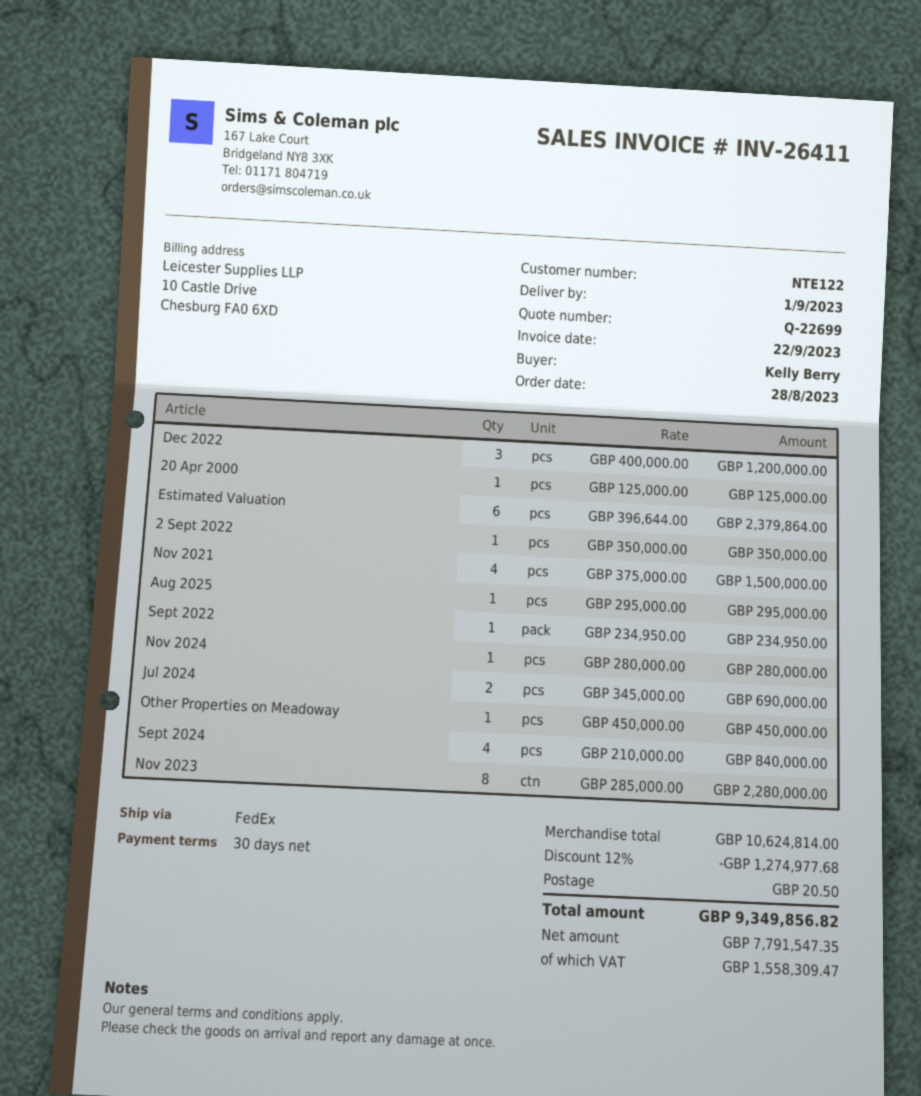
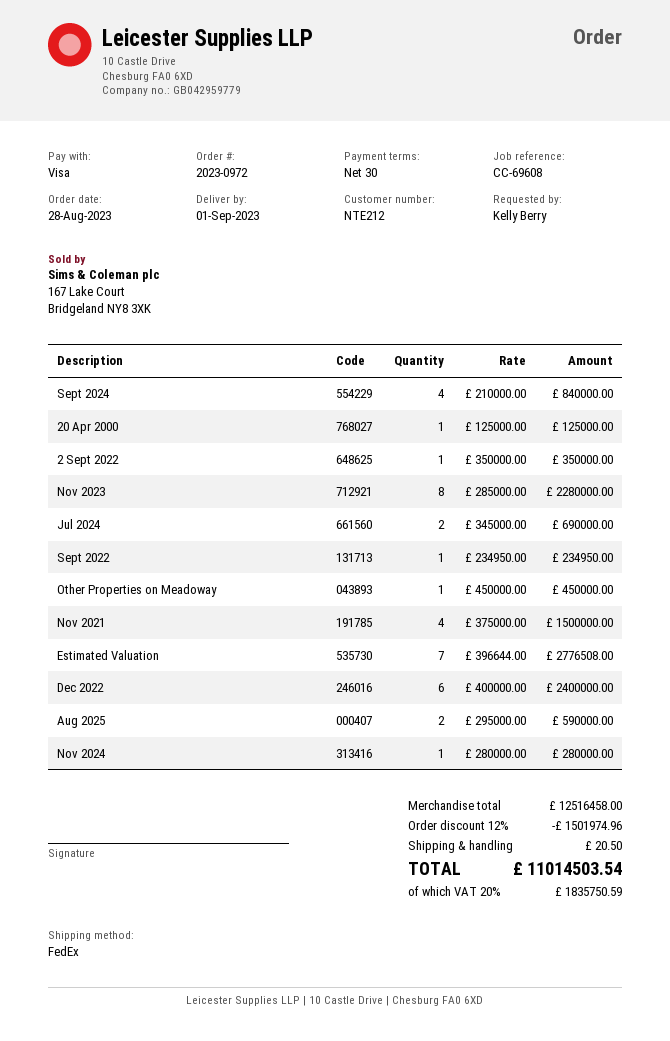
customer number: NTE122 -> NTE212
Dec 2022: 3 x 400000.00 = 1200000.00 -> 6 x 400000.00 = 2400000.00
Estimated Valuation: 6 x 396644.00 = 2379864.00 -> 7 x 396644.00 = 2776508.00
Aug 2025: 1 x 295000.00 = 295000.00 -> 2 x 295000.00 = 590000.00
subtotal: 10624814.00 -> 12516458.00
discount: 12% = 1274977.68 -> 12% = 1501974.96
tax: 1558309.47 -> 1835750.59
total: 9349856.82 -> 11014503.54

